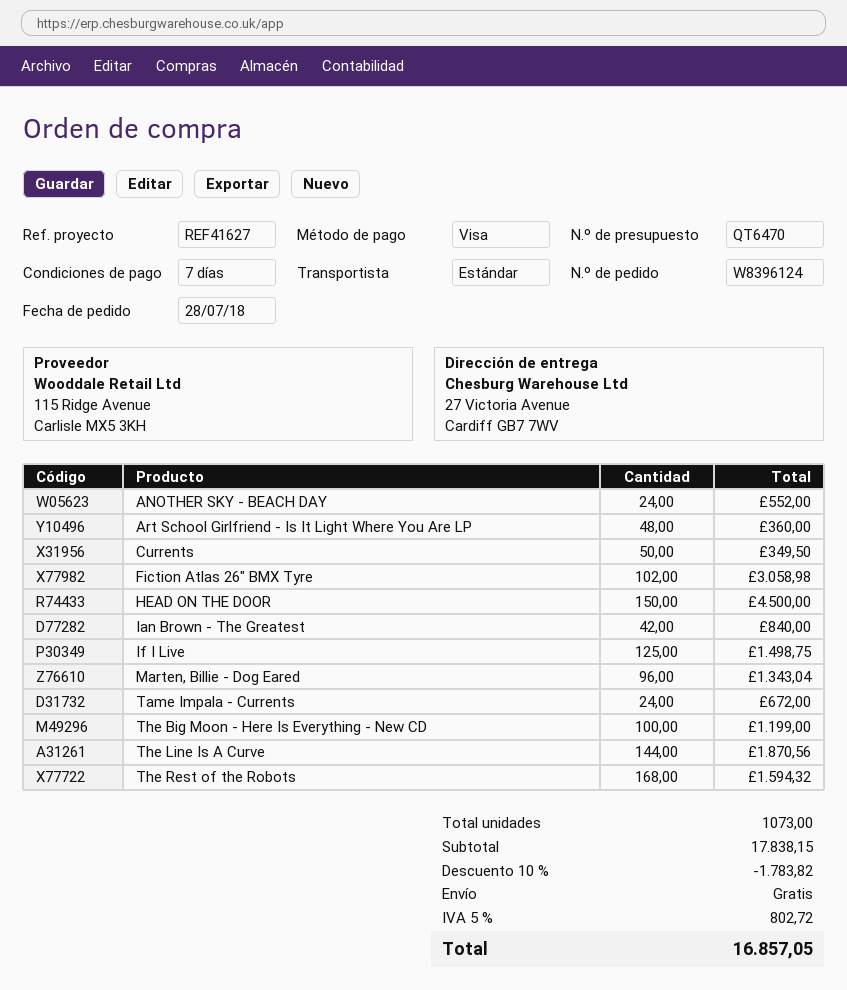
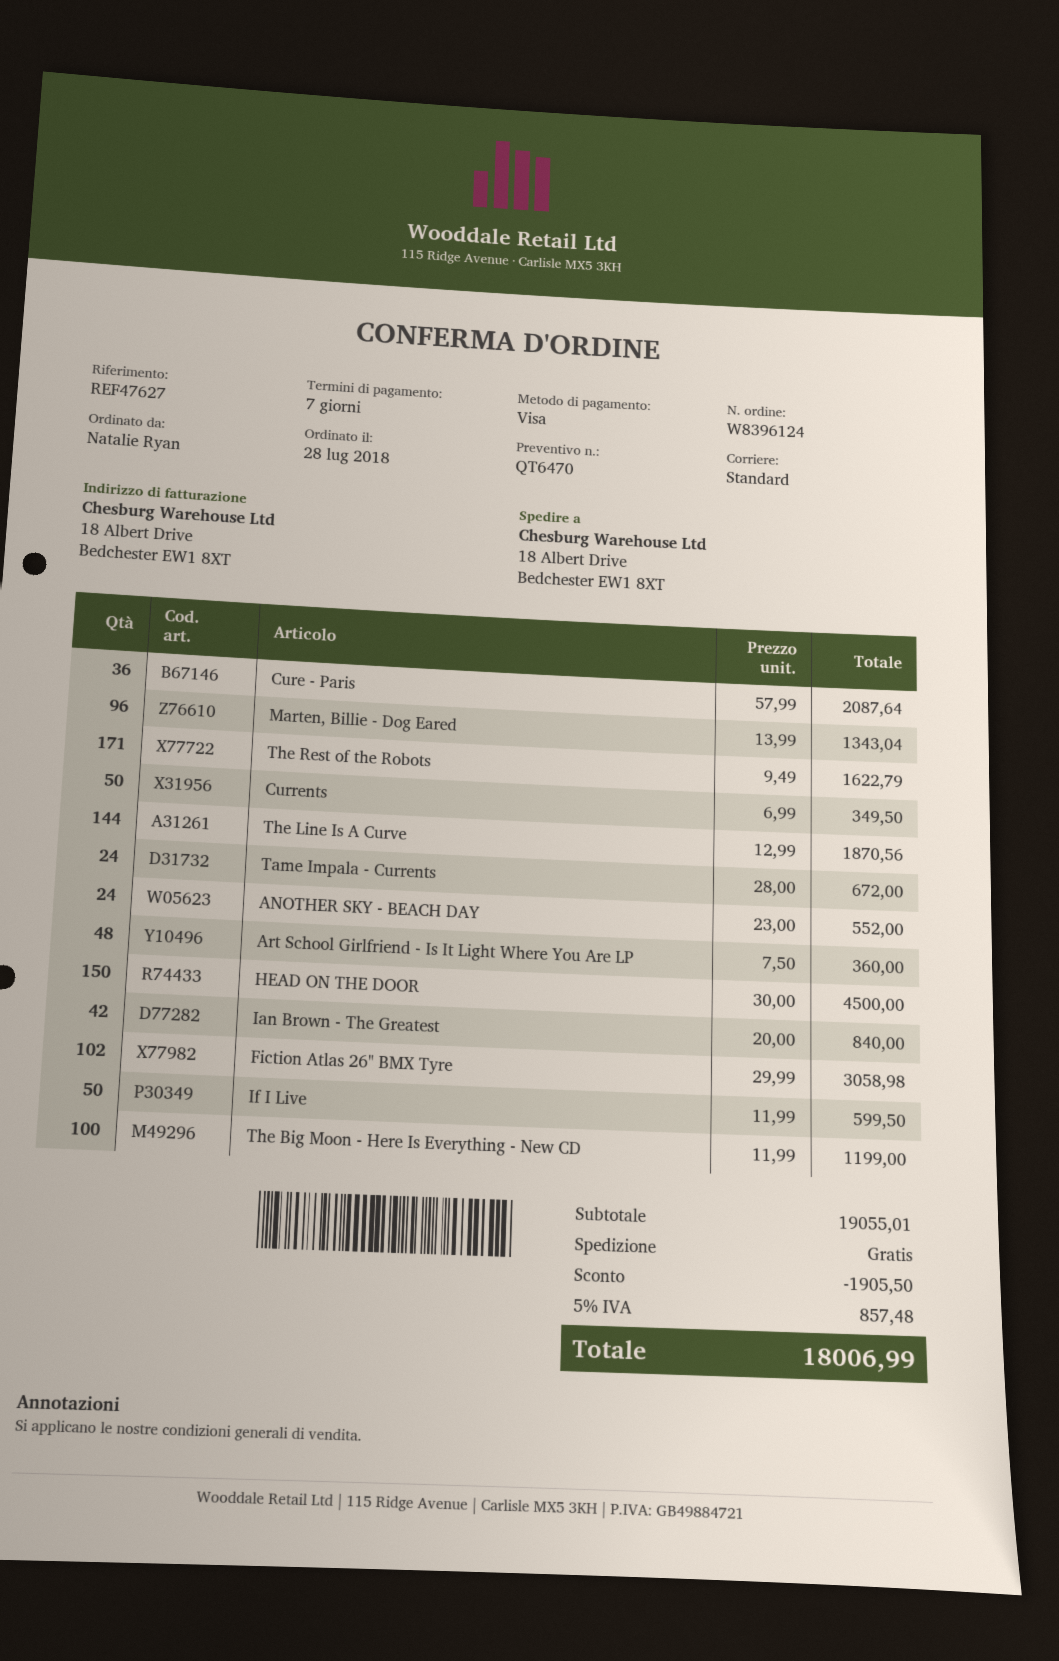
reference: REF41627 -> REF47627
ship to: 27 Victoria Avenue, Cardiff GB7 7WV -> 18 Albert Drive, Bedchester EW1 8XT
If I Live: 125 for 1498.75 -> 50 for 599.50
The Rest of the Robots: 168 for 1594.32 -> 171 for 1622.79
Cure - Paris: none -> 36 for 2087.64
subtotal: 17838.15 -> 19055.01
discount: 1783.82 -> 1905.50
tax: 5% = 802.72 -> 5% = 857.48
total: 16857.05 -> 18006.99

